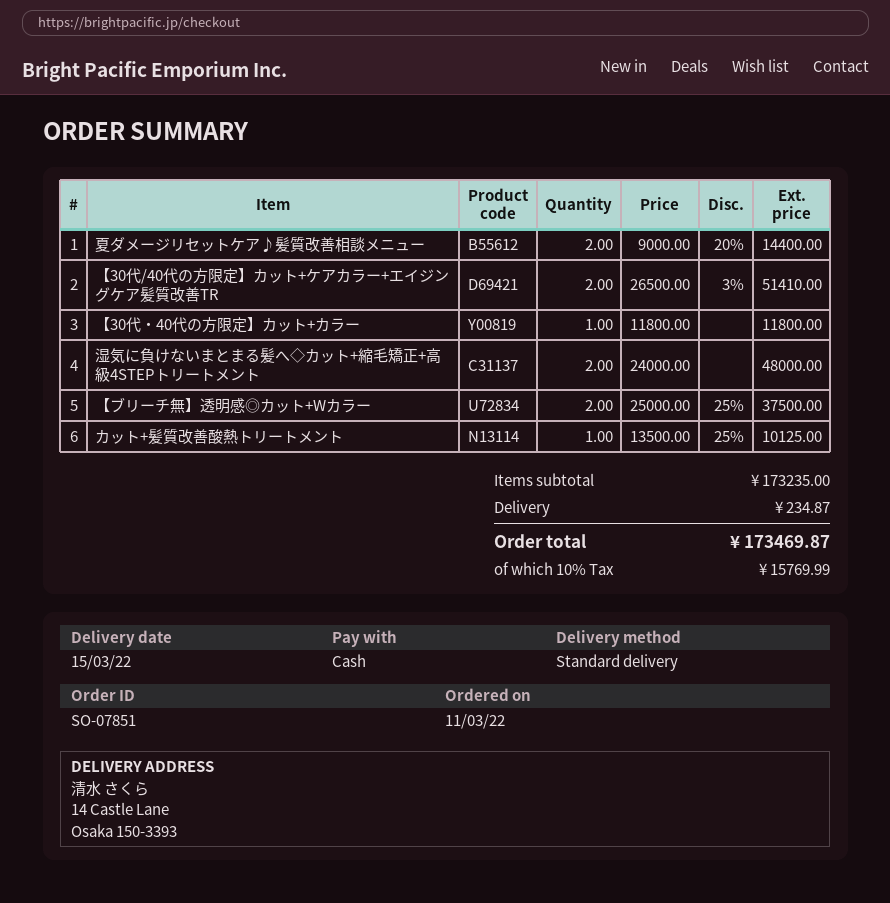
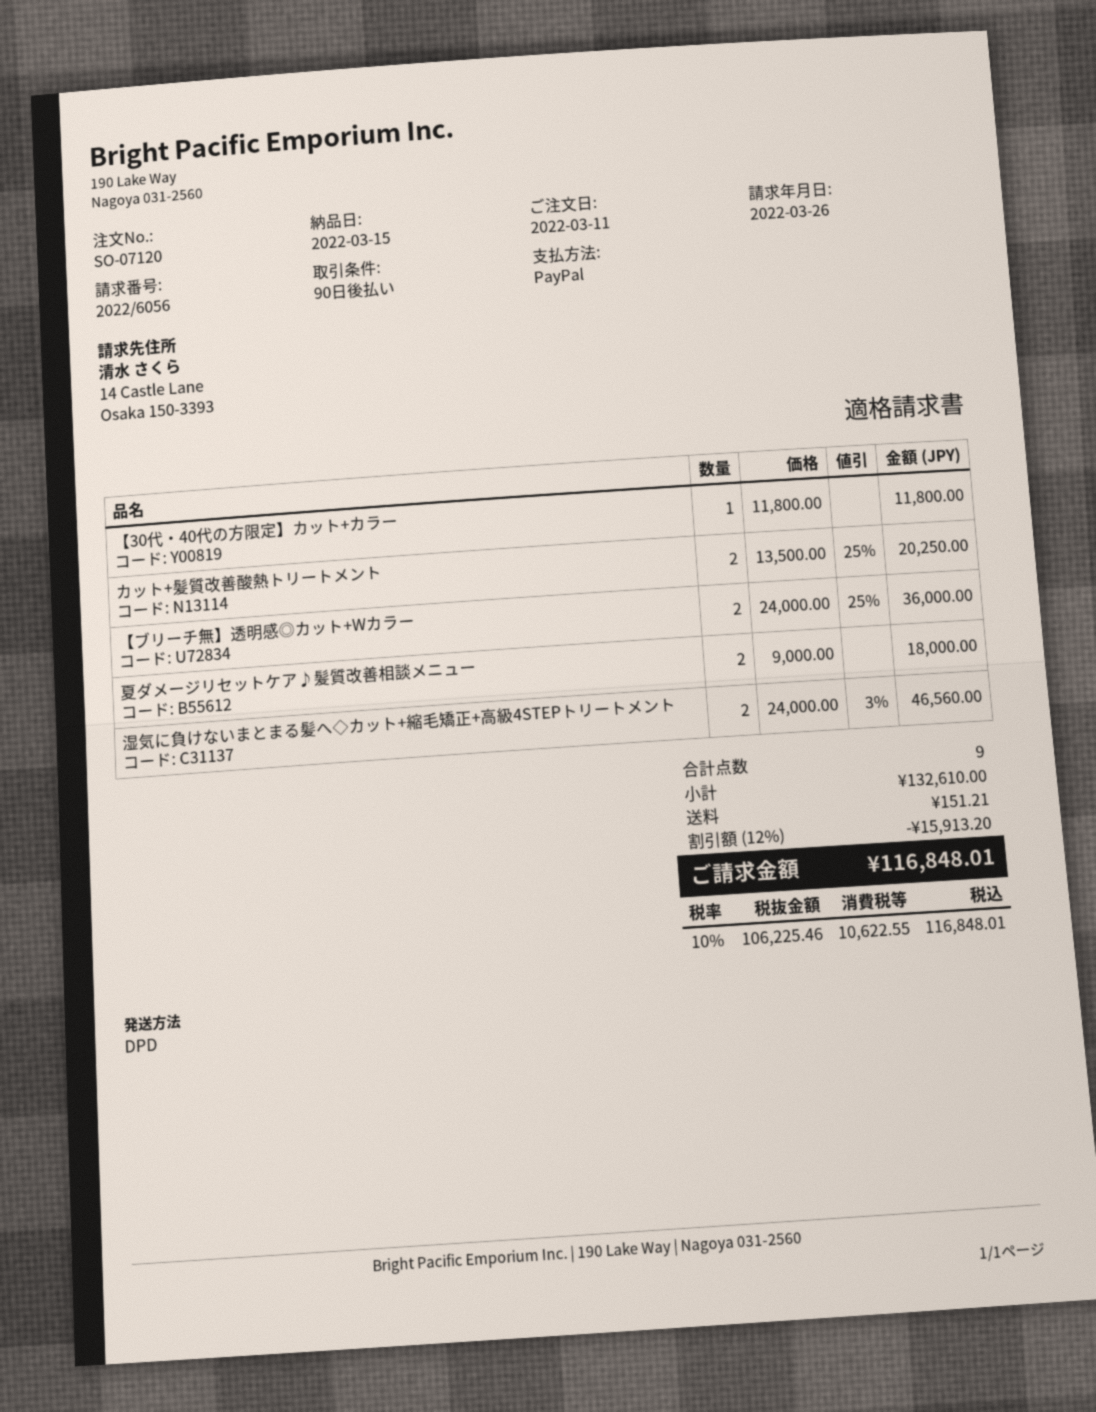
order number: SO-07851 -> SO-07120
payment method: cash -> PayPal
shipping method: standard -> DPD
夏ダメージリセットケア♪髪質改善相談メニュー: 2 x 9000.00 - 20% = 14400.00 -> 2 x 9000.00 = 18000.00
【30代/40代の方限定】カット+ケアカラー+エイジングケア髪質改善TR: 2 x 26500.00 - 3% = 51410.00 -> none
湿気に負けないまとまる髪へ◇カット+縮毛矯正+高級4STEPトリートメント: 2 x 24000.00 = 48000.00 -> 2 x 24000.00 - 3% = 46560.00
【ブリーチ無】透明感◎カット+Wカラー: 2 x 25000.00 - 25% = 37500.00 -> 2 x 24000.00 - 25% = 36000.00
カット+髪質改善酸熱トリートメント: 1 x 13500.00 - 25% = 10125.00 -> 2 x 13500.00 - 25% = 20250.00
subtotal: 173235.00 -> 132610.00
discount: none -> 12% = 15913.20
shipping: 234.87 -> 151.21
tax: 10% = 15769.99 -> 10% = 10622.55
total: 173469.87 -> 116848.01

